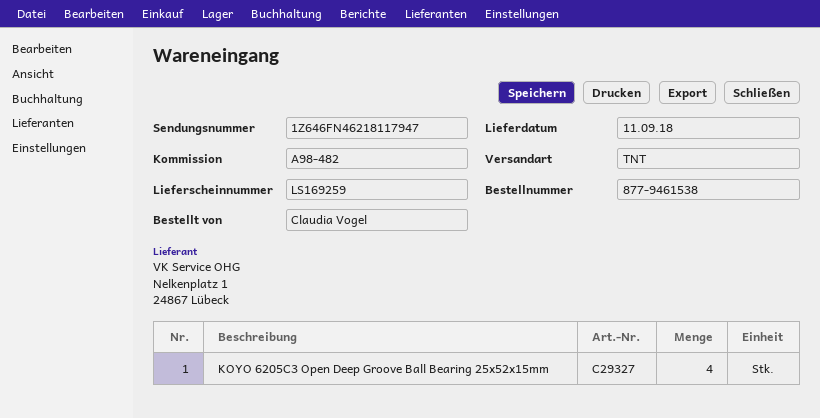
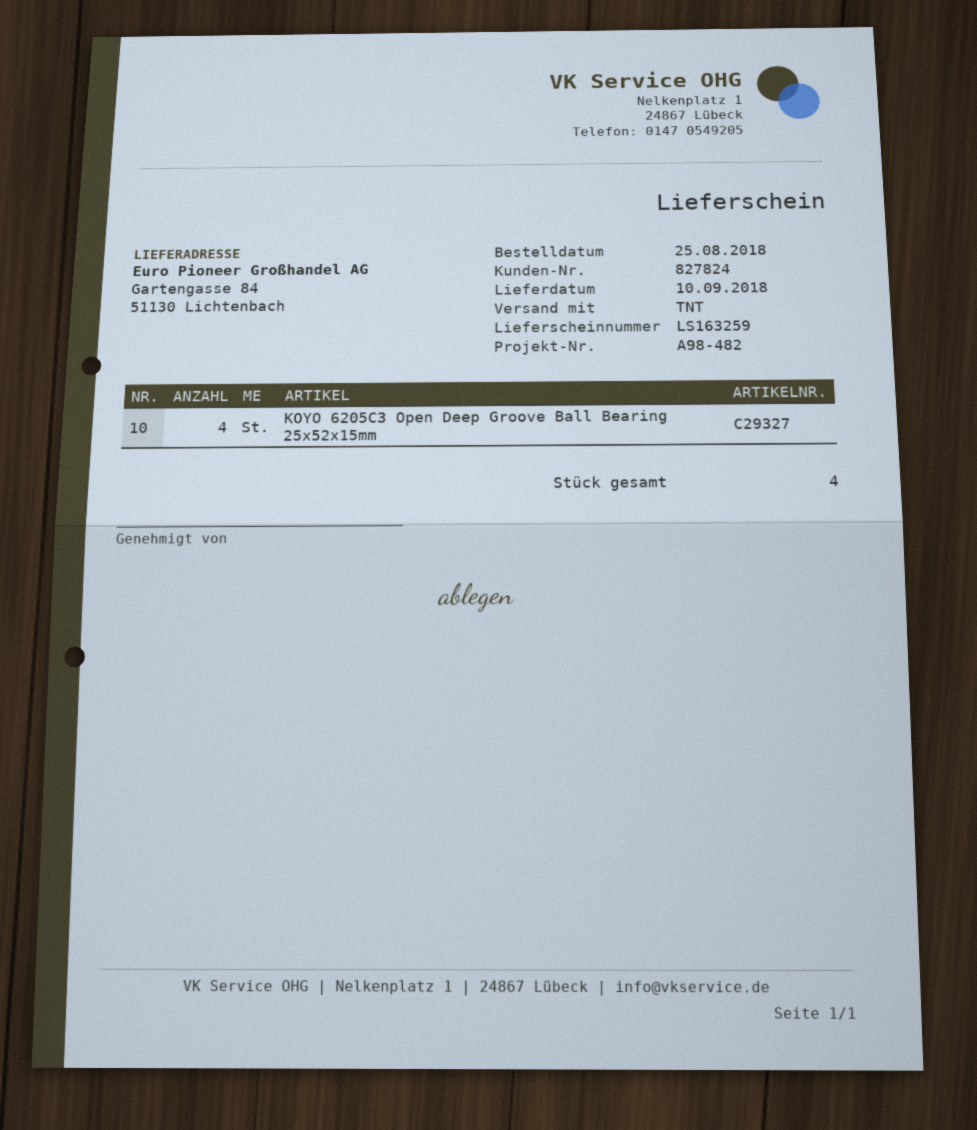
delivery note number: LS169259 -> LS163259
delivery date: 2018-09-11 -> 2018-09-10

